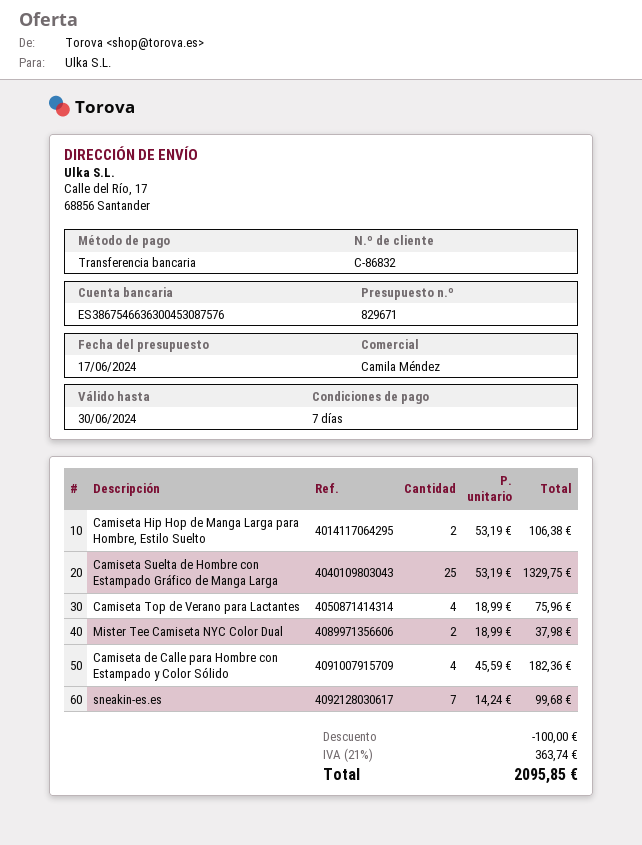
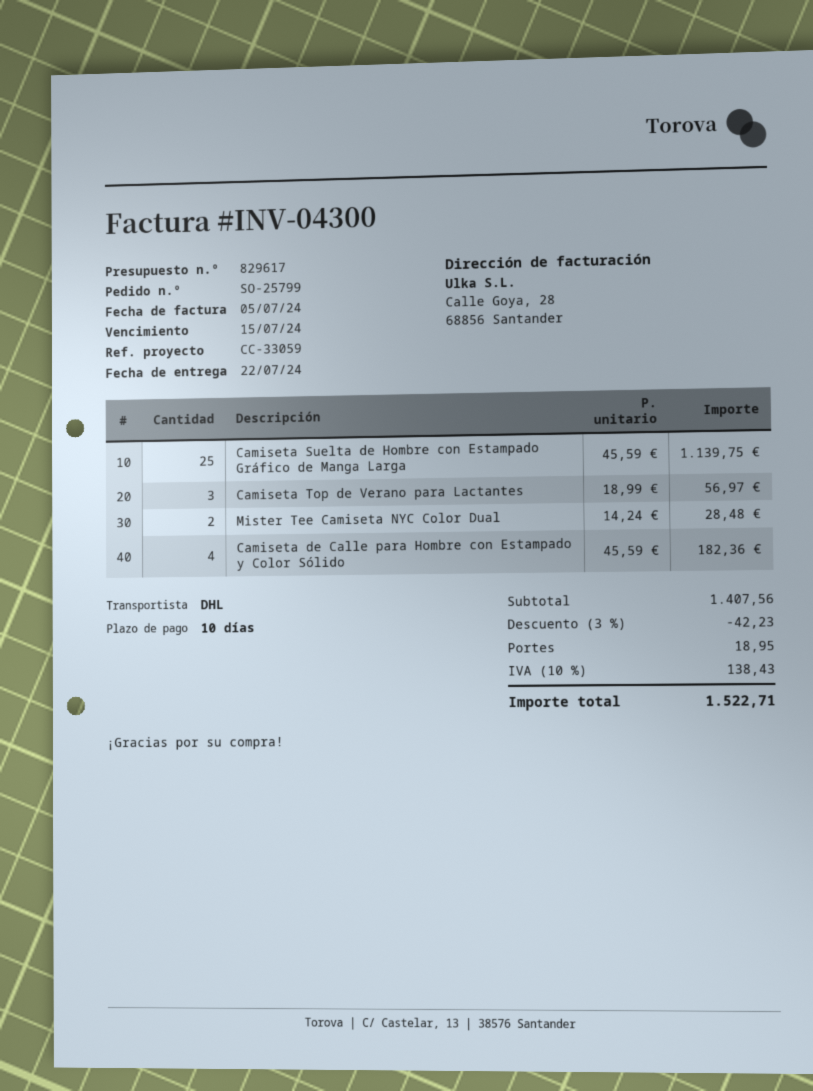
quote number: 829671 -> 829617
payment terms: 7 days -> 10 days
Camiseta Hip Hop de Manga Larga para Hombre, Estilo Suelto: 2 x 53.19 = 106.38 -> none
Camiseta Suelta de Hombre con Estampado Gráfico de Manga Larga: 25 x 53.19 = 1329.75 -> 25 x 45.59 = 1139.75
Camiseta Top de Verano para Lactantes: 4 x 18.99 = 75.96 -> 3 x 18.99 = 56.97
Mister Tee Camiseta NYC Color Dual: 2 x 18.99 = 37.98 -> 2 x 14.24 = 28.48
sneakin-es.es: 7 x 14.24 = 99.68 -> none
discount: 100.00 -> 42.23
shipping: none -> 18.95
tax: 21% = 363.74 -> 10% = 138.43
total: 2095.85 -> 1522.71

